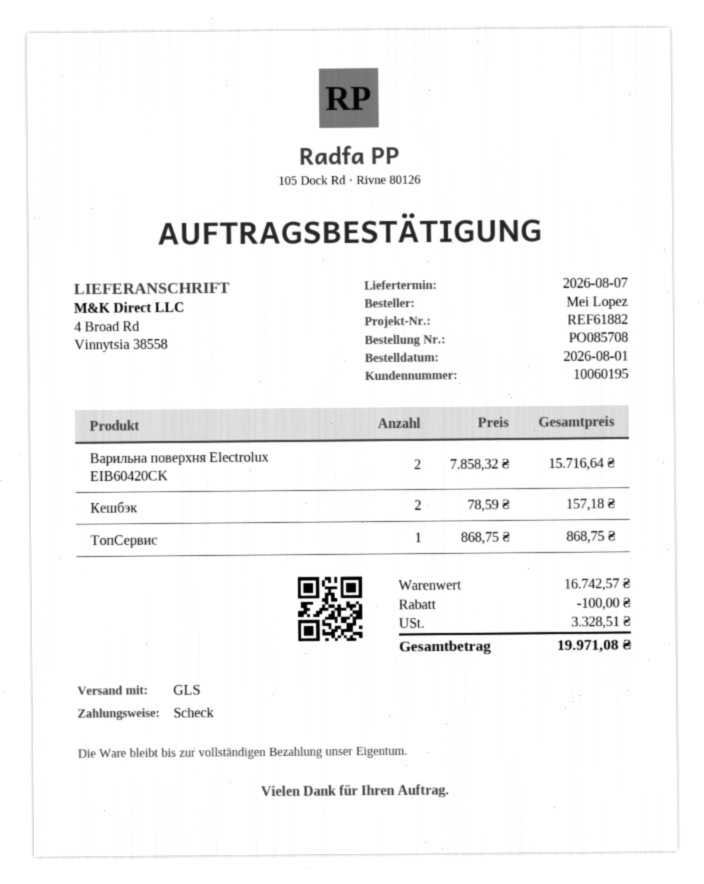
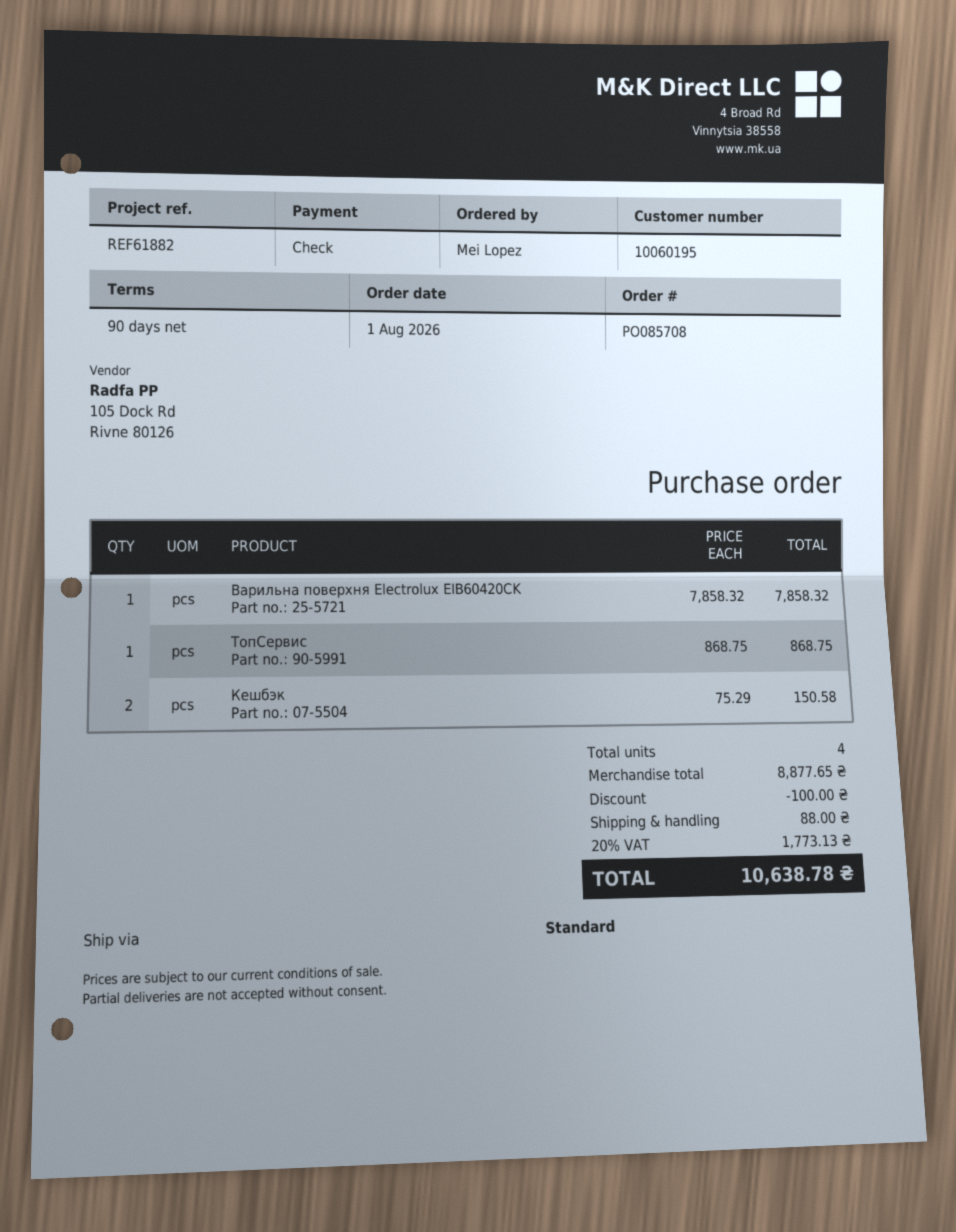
shipping method: GLS -> standard
Варильна поверхня Electrolux EIB60420CK: 2 x 7858.32 = 15716.64 -> 1 x 7858.32 = 7858.32
Кешбэк: 2 x 78.59 = 157.18 -> 2 x 75.29 = 150.58
subtotal: 16742.57 -> 8877.65
shipping: none -> 88.00
tax: 3328.51 -> 1773.13
total: 19971.08 -> 10638.78

